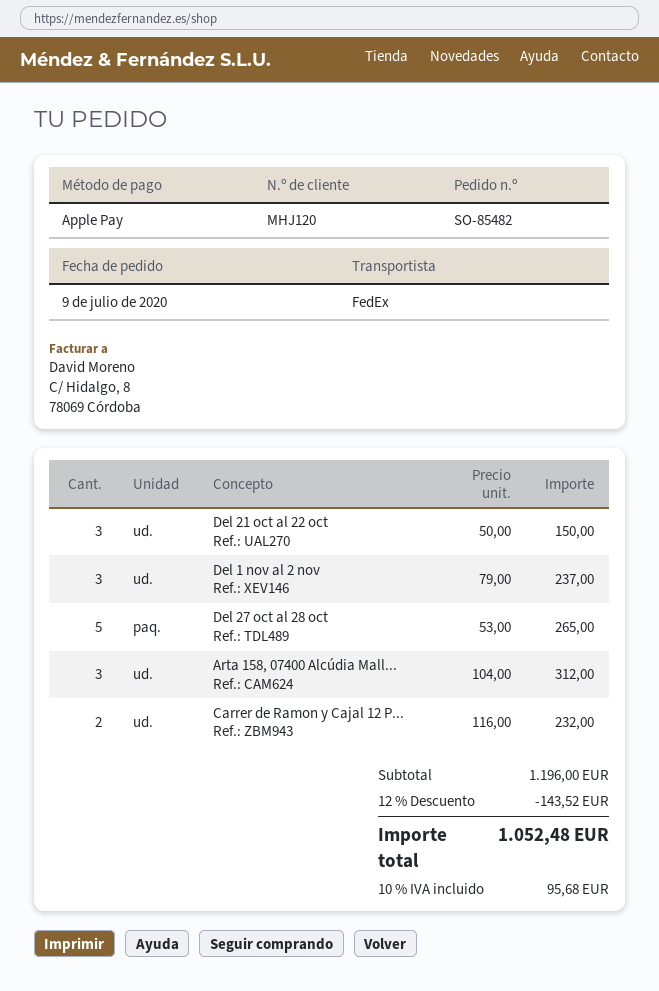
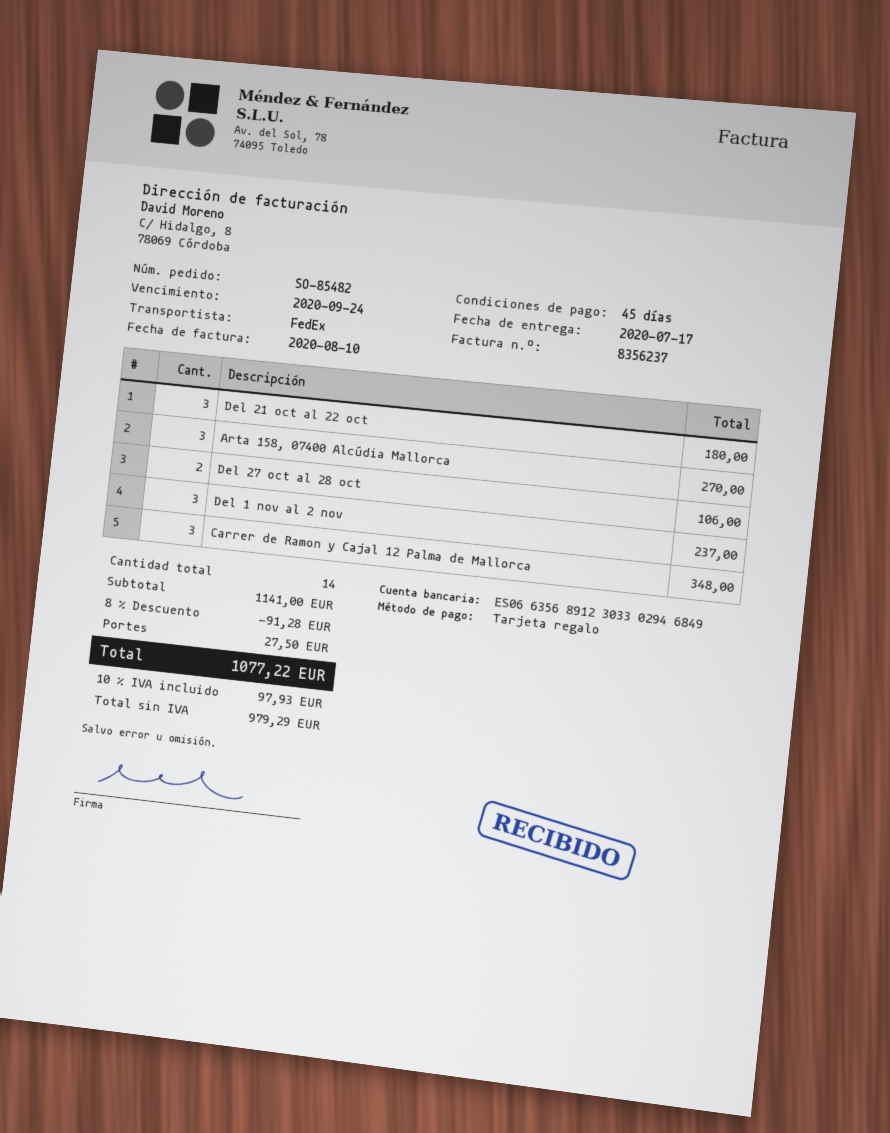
payment method: Apple Pay -> gift card
Del 21 oct al 22 oct: 3 for 150.00 -> 3 for 180.00
Del 27 oct al 28 oct: 5 for 265.00 -> 2 for 106.00
Arta 158, 07400 Alcúdia Mall...: 3 for 312.00 -> 3 for 270.00
Carrer de Ramon y Cajal 12 P...: 2 for 232.00 -> 3 for 348.00
subtotal: 1196.00 -> 1141.00
discount: 12% = 143.52 -> 8% = 91.28
shipping: none -> 27.50
tax: 10% = 95.68 -> 10% = 97.93
total: 1052.48 -> 1077.22

